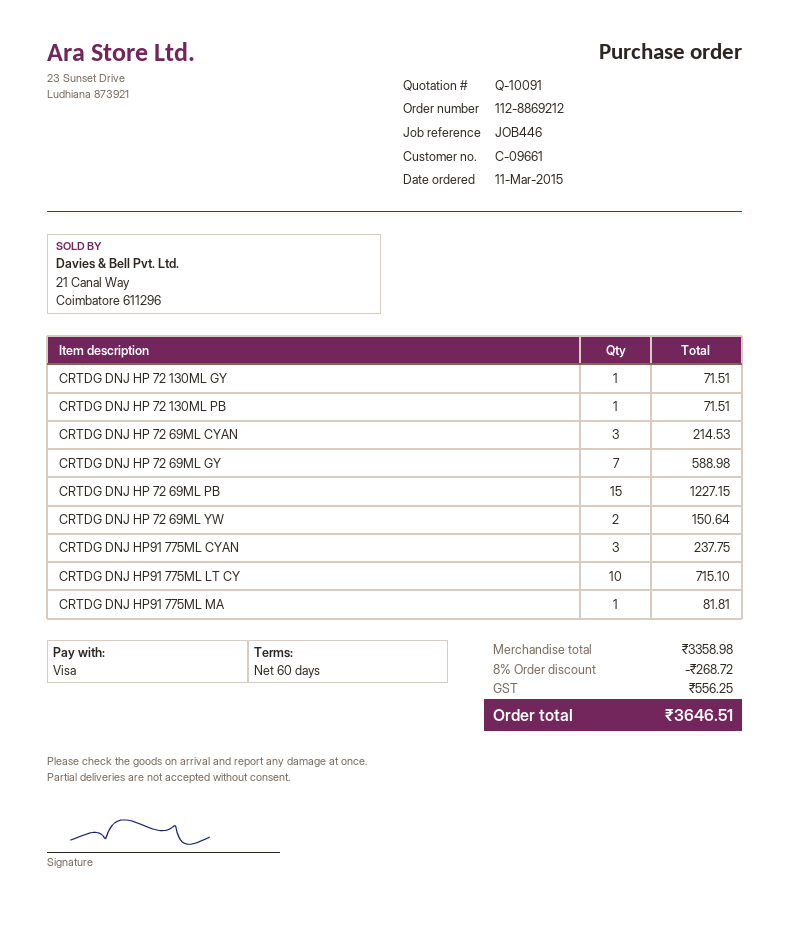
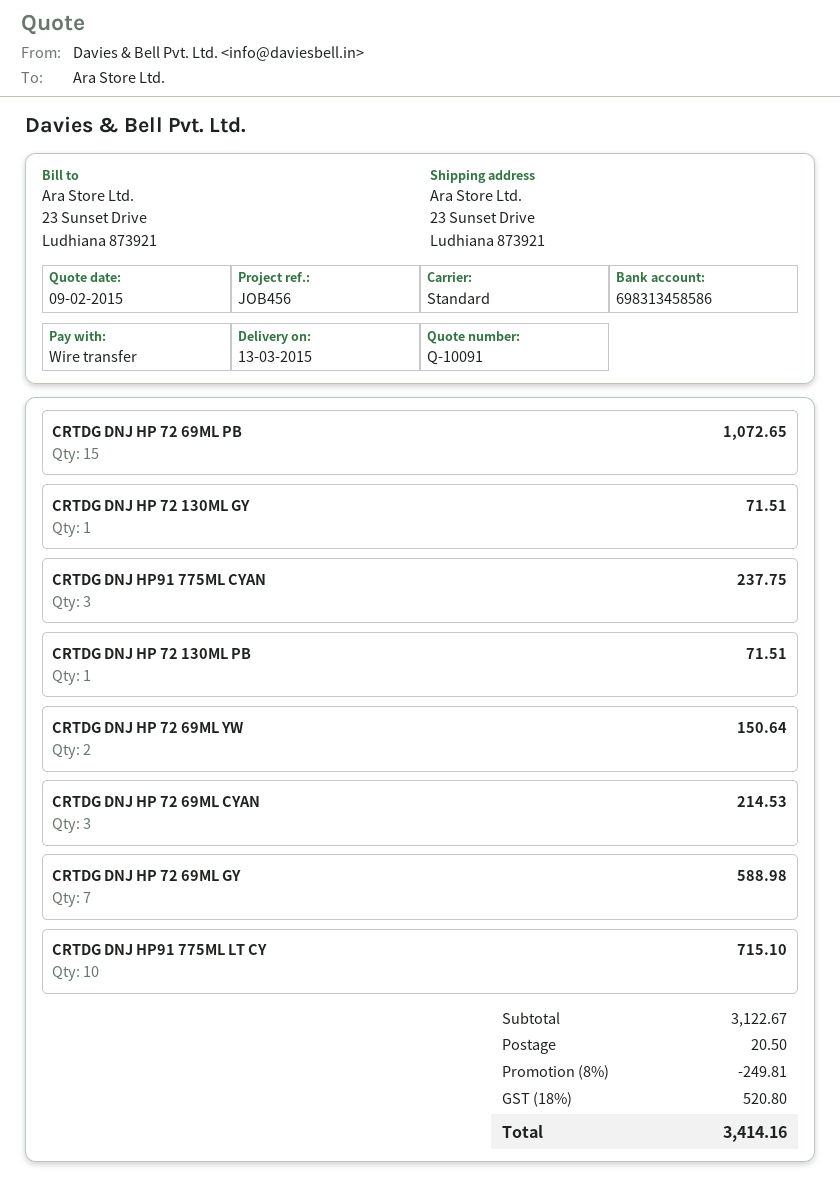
reference: JOB446 -> JOB456
payment method: Visa -> bank transfer
CRTDG DNJ HP 72 69ML PB: 15 for 1227.15 -> 15 for 1072.65
CRTDG DNJ HP91 775ML MA: 1 for 81.81 -> none
subtotal: 3358.98 -> 3122.67
discount: 8% = 268.72 -> 8% = 249.81
shipping: none -> 20.50
tax: 556.25 -> 520.80
total: 3646.51 -> 3414.16

